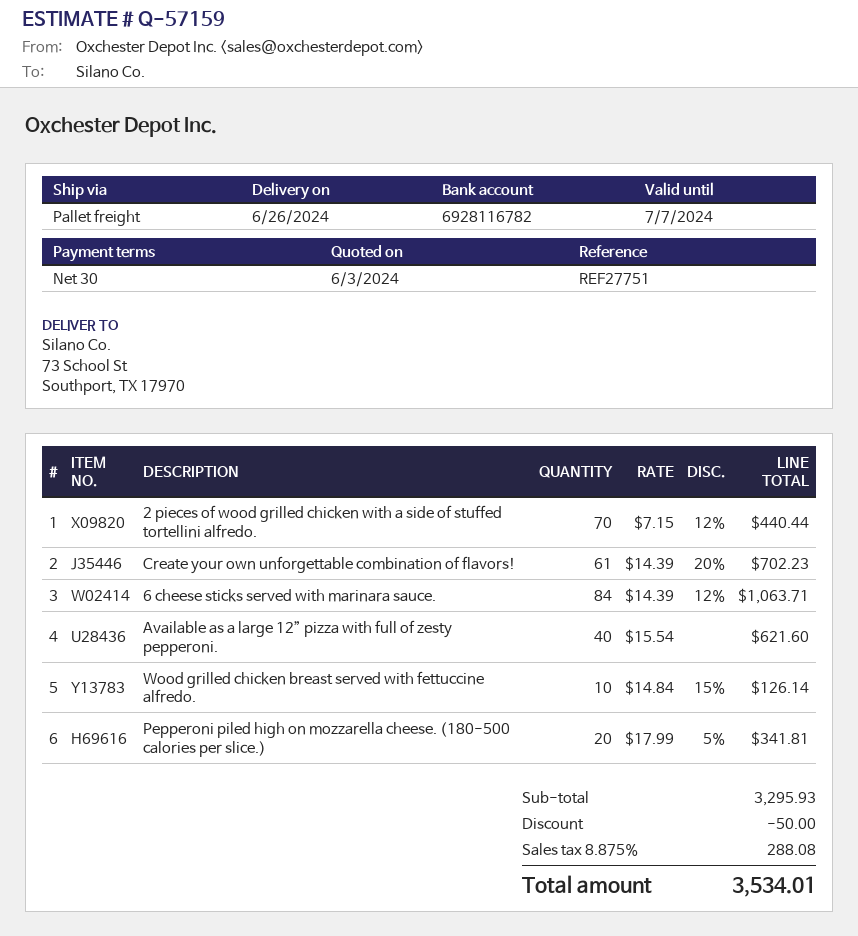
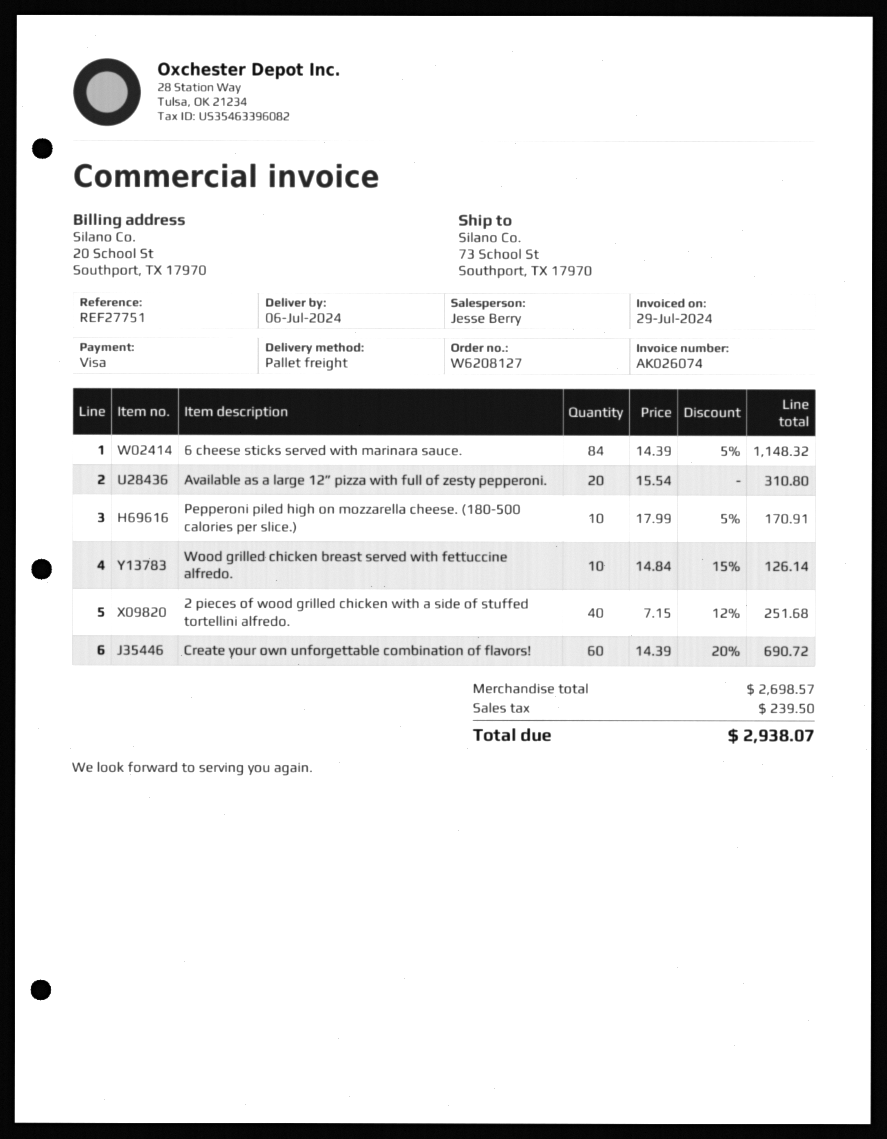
delivery date: 2024-06-26 -> 2024-07-06
2 pieces of wood grilled chicken with a side of stuffed tortellini alfredo.: 70 x 7.15 - 12% = 440.44 -> 40 x 7.15 - 12% = 251.68
Create your own unforgettable combination of flavors!: 61 x 14.39 - 20% = 702.23 -> 60 x 14.39 - 20% = 690.72
6 cheese sticks served with marinara sauce.: 84 x 14.39 - 12% = 1063.71 -> 84 x 14.39 - 5% = 1148.32
Available as a large 12” pizza with full of zesty pepperoni.: 40 x 15.54 = 621.60 -> 20 x 15.54 = 310.80
Pepperoni piled high on mozzarella cheese. (180-500 calories per slice.): 20 x 17.99 - 5% = 341.81 -> 10 x 17.99 - 5% = 170.91
subtotal: 3295.93 -> 2698.57
discount: 50.00 -> none
tax: 288.08 -> 239.50
total: 3534.01 -> 2938.07

